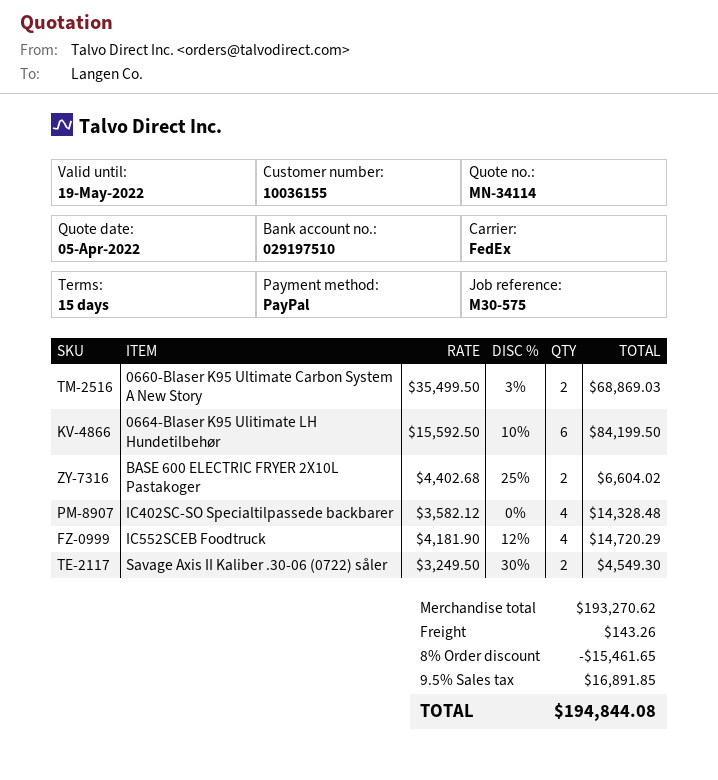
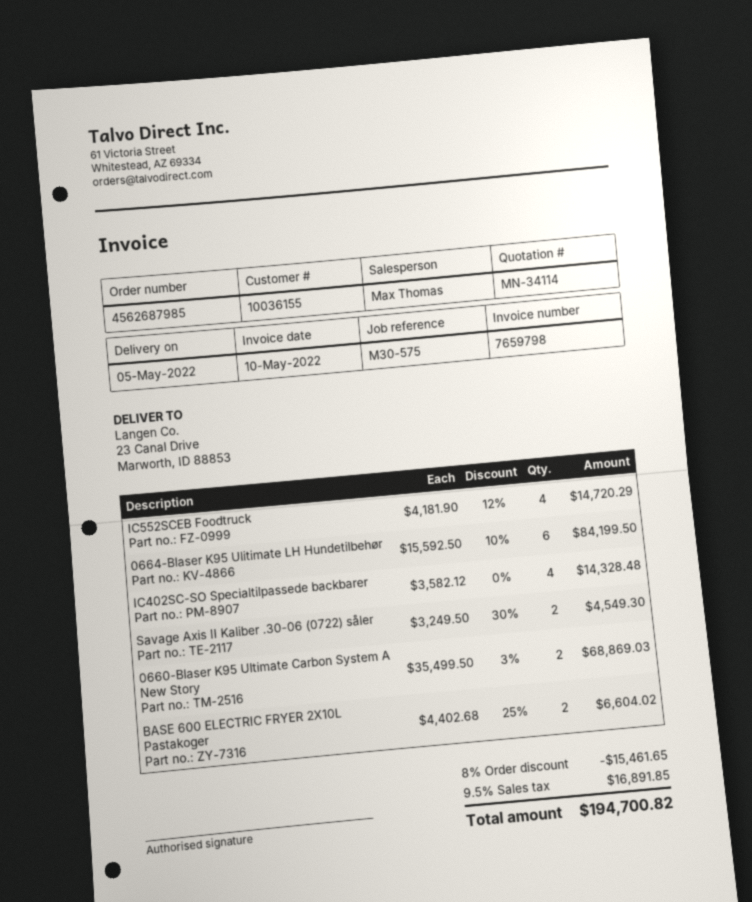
shipping: 143.26 -> none
total: 194844.08 -> 194700.82

